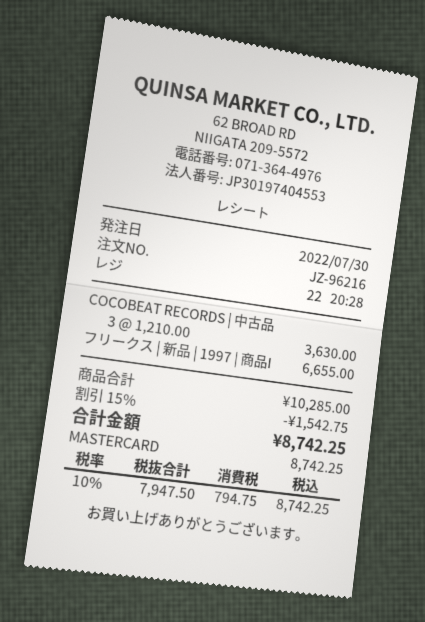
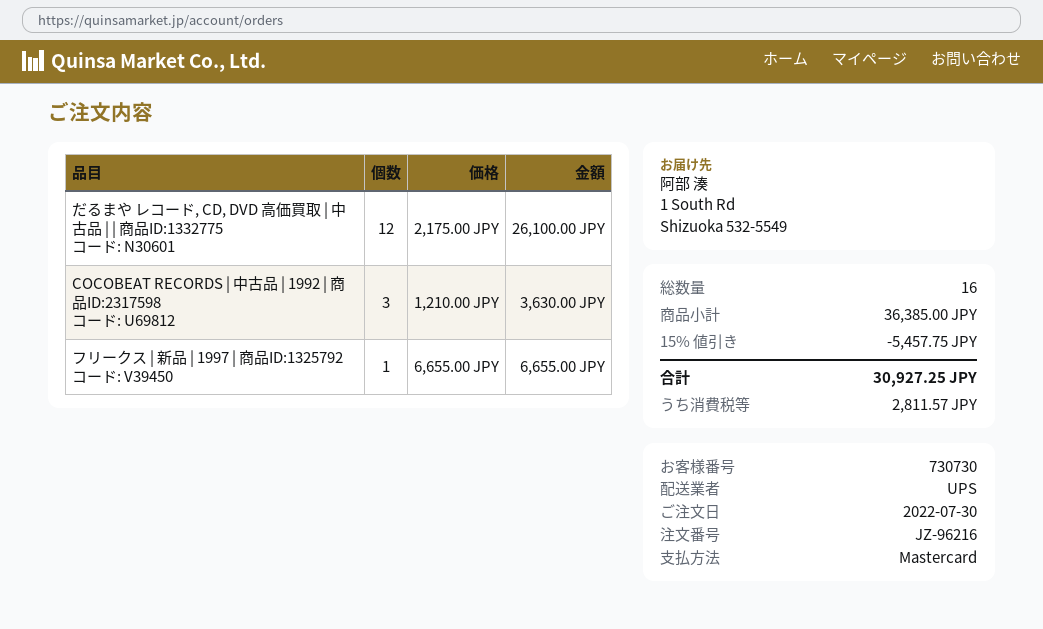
だるまや レコード, CD, DVD 高価買取 | 中古品 | | 商品ID:1332775: none -> 12 x 2175.00 = 26100.00
subtotal: 10285.00 -> 36385.00
discount: 15% = 1542.75 -> 15% = 5457.75
tax: 794.75 -> 2811.57
total: 8742.25 -> 30927.25

